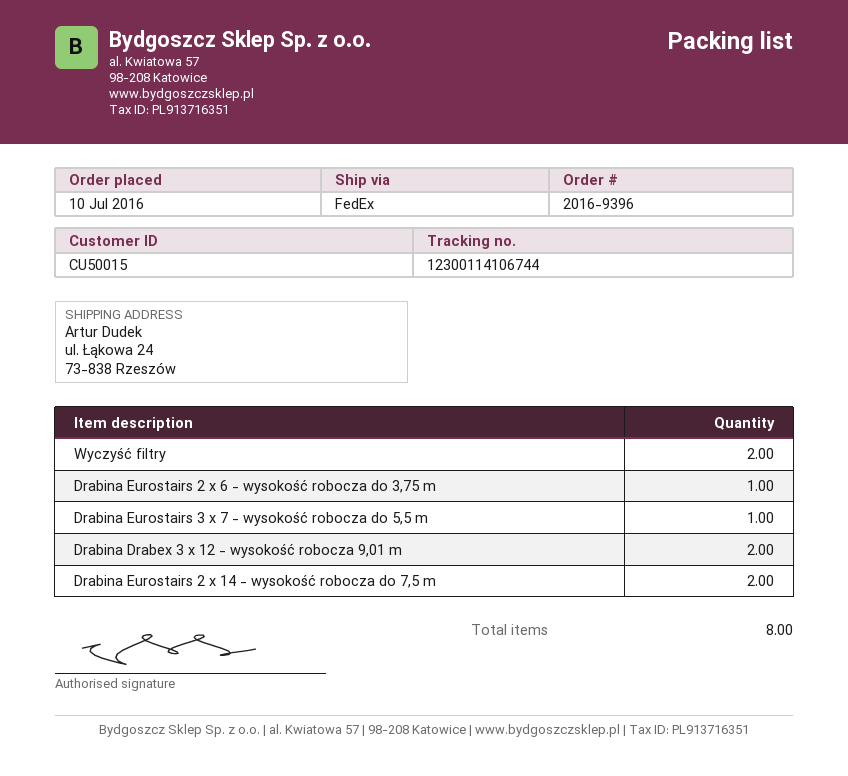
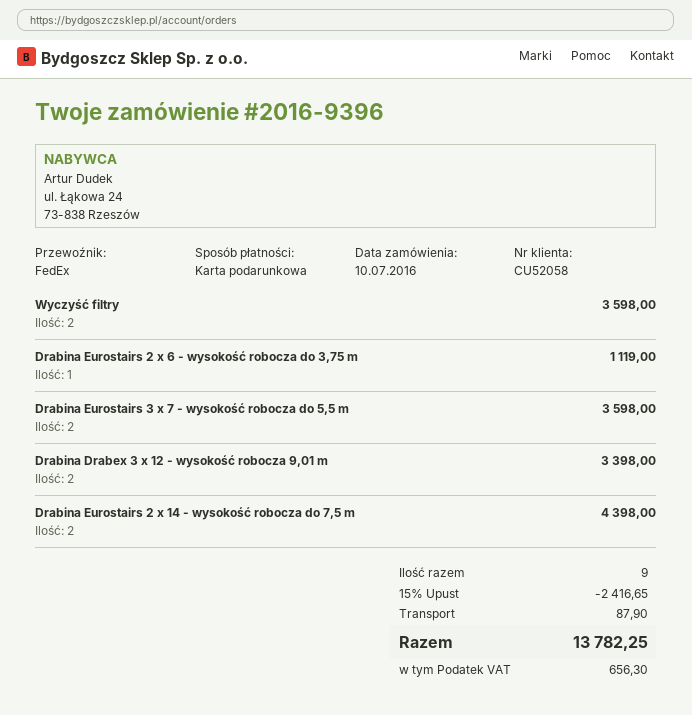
customer number: CU50015 -> CU52058
Drabina Eurostairs 3 x 7 - wysokość robocza do 5,5 m: 1 -> 2
total quantity: 8 -> 9

